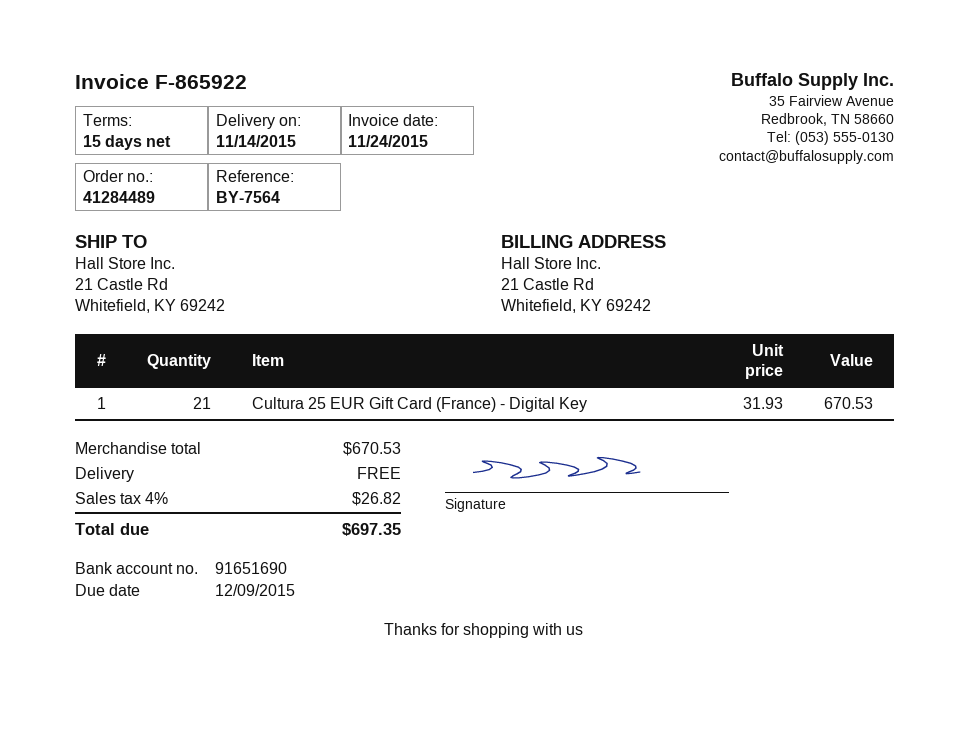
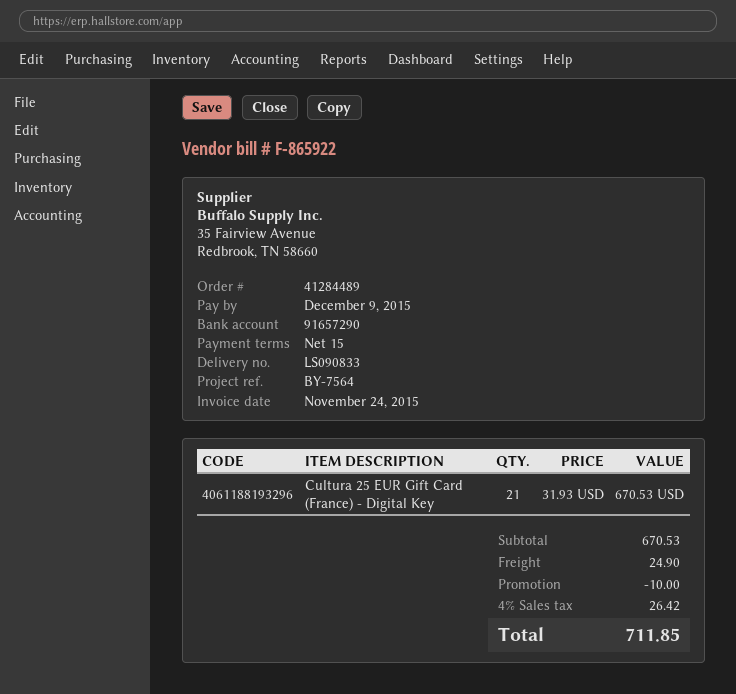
bank account: 91651690 -> 91657290
discount: none -> 10.00
shipping: 0.00 -> 24.90
tax: 4% = 26.82 -> 4% = 26.42
total: 697.35 -> 711.85

